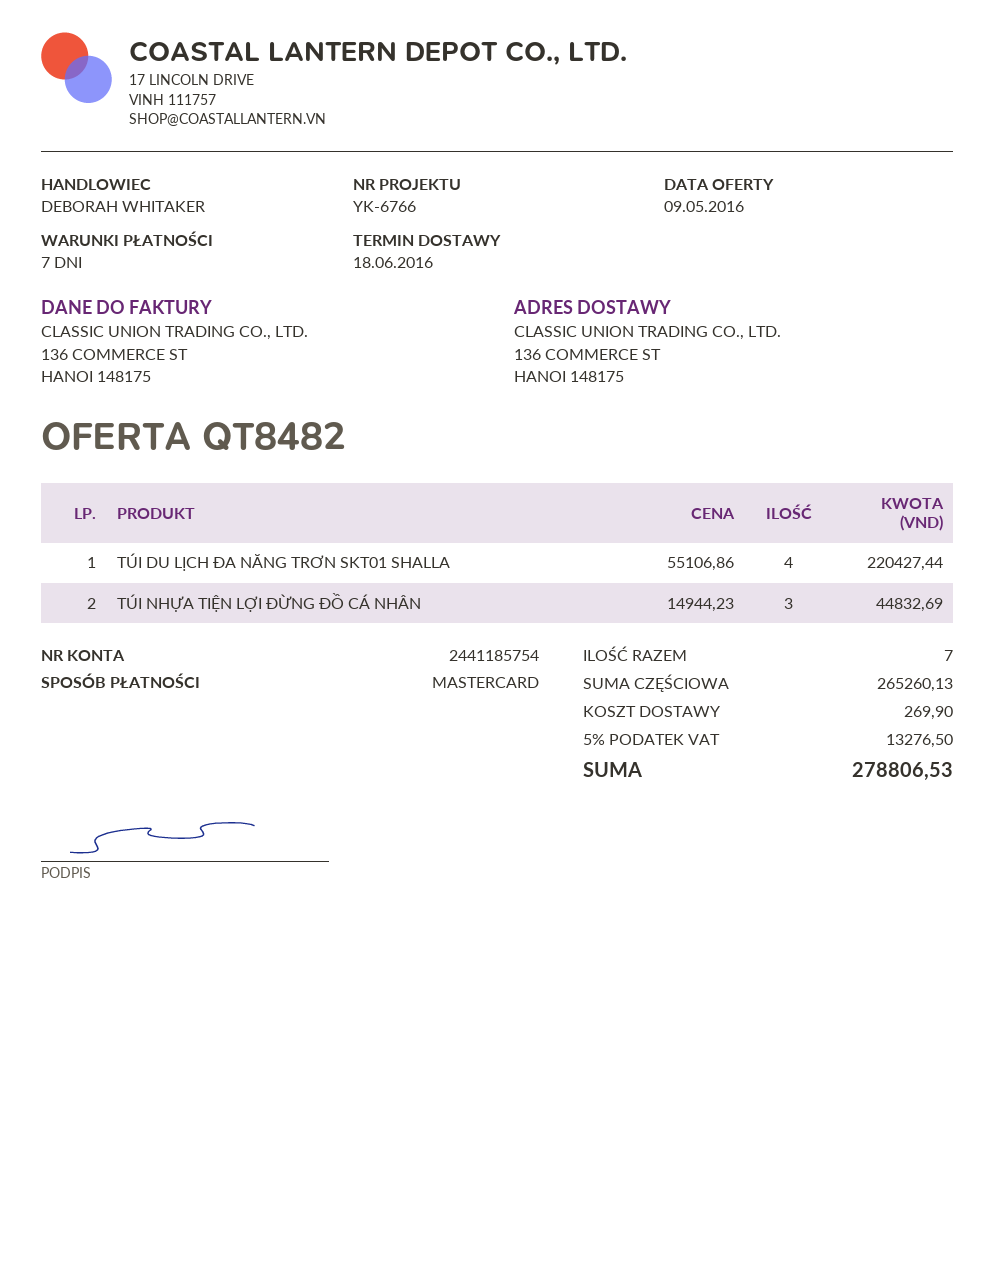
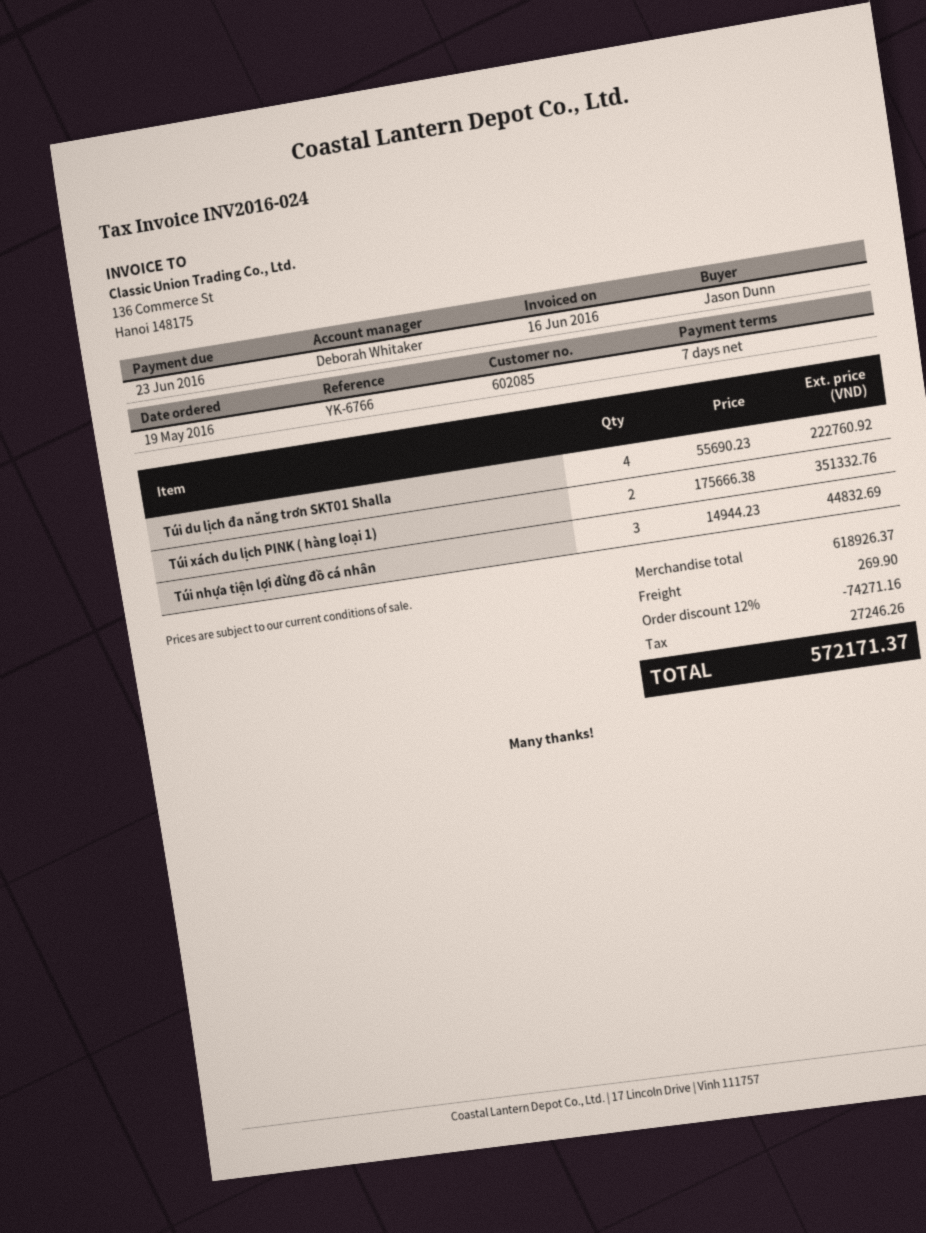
TÚI DU LỊCH ĐA NĂNG TRƠN SKT01 SHALLA: 4 x 55106.86 = 220427.44 -> 4 x 55690.23 = 222760.92
Túi xách du lịch PINK ( hàng loại 1): none -> 2 x 175666.38 = 351332.76
subtotal: 265260.13 -> 618926.37
discount: none -> 12% = 74271.16
tax: 13276.50 -> 27246.26
total: 278806.53 -> 572171.37

